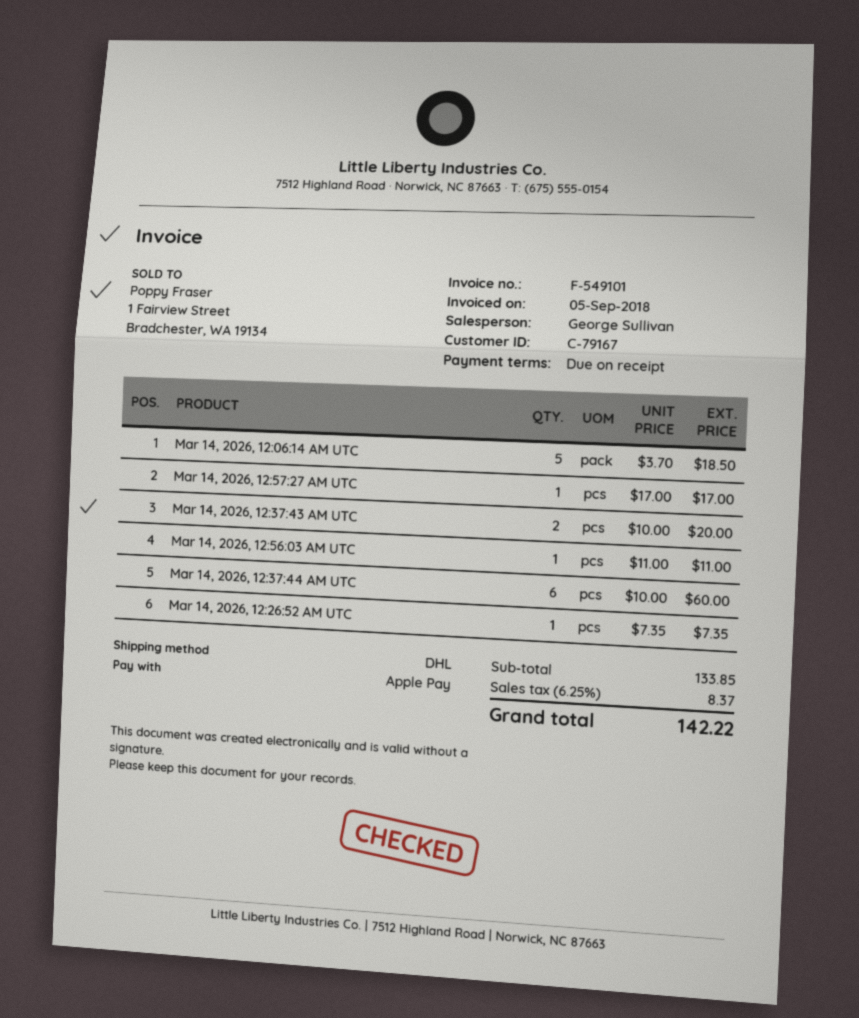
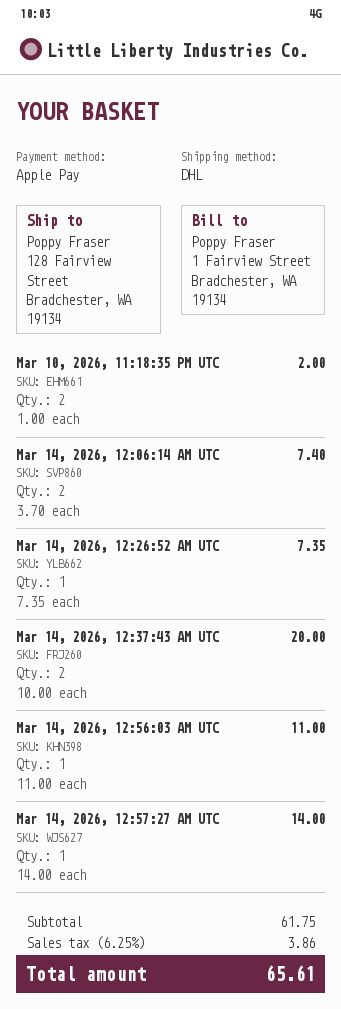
Mar 14, 2026, 12:06:14 AM UTC: 5 x 3.70 = 18.50 -> 2 x 3.70 = 7.40
Mar 14, 2026, 12:57:27 AM UTC: 1 x 17.00 = 17.00 -> 1 x 14.00 = 14.00
Mar 14, 2026, 12:37:44 AM UTC: 6 x 10.00 = 60.00 -> none
Mar 10, 2026, 11:18:35 PM UTC: none -> 2 x 1.00 = 2.00
subtotal: 133.85 -> 61.75
tax: 6.25% = 8.37 -> 6.25% = 3.86
total: 142.22 -> 65.61

